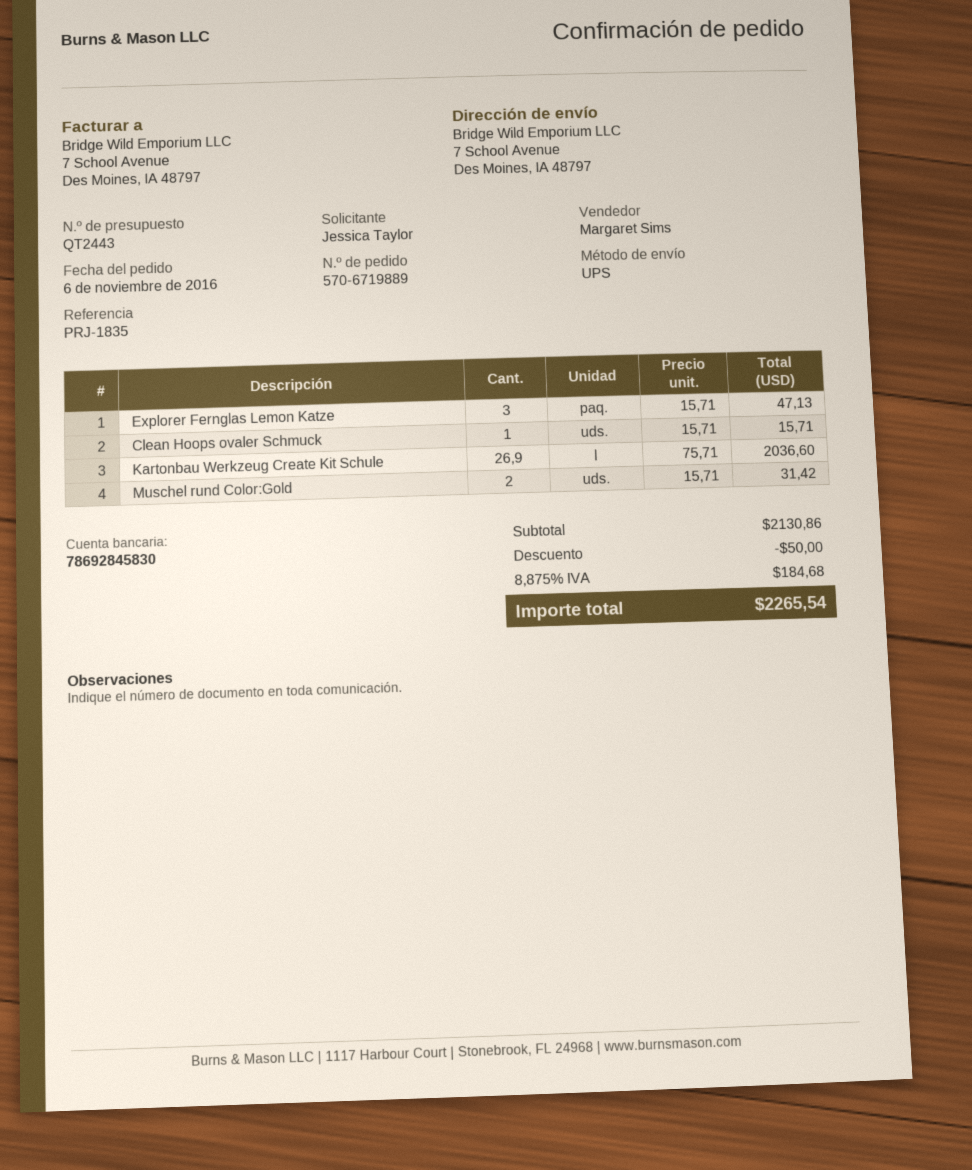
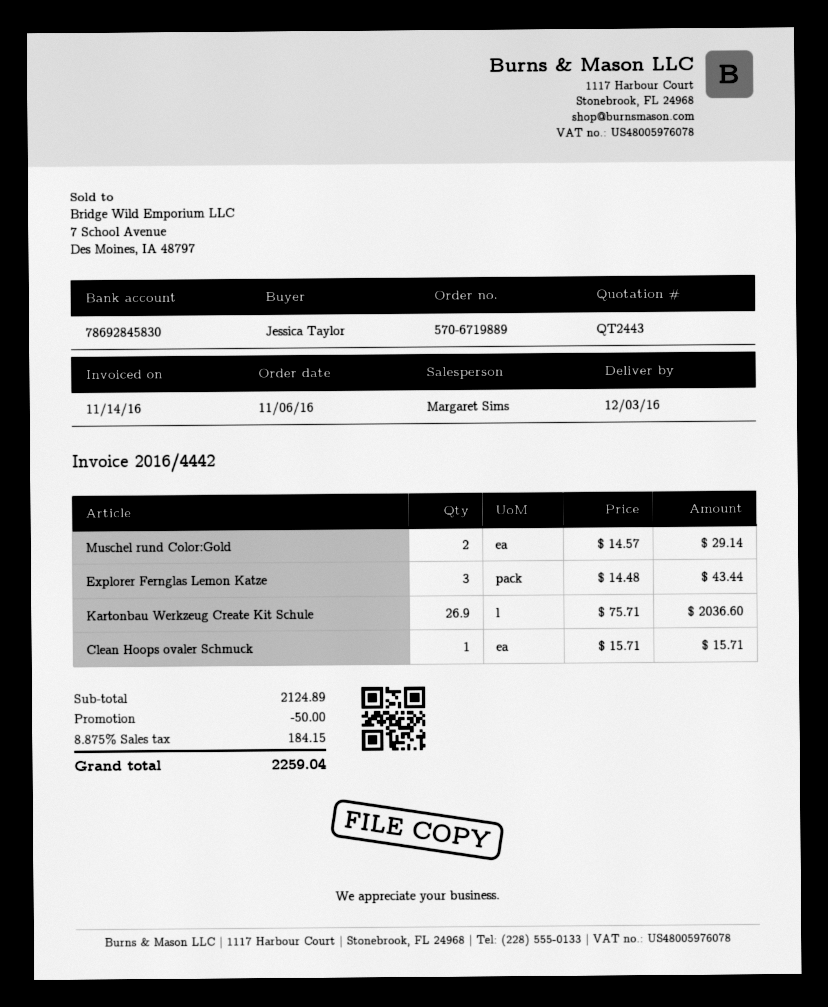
Explorer Fernglas Lemon Katze: 3 x 15.71 = 47.13 -> 3 x 14.48 = 43.44
Muschel rund Color:Gold: 2 x 15.71 = 31.42 -> 2 x 14.57 = 29.14
subtotal: 2130.86 -> 2124.89
tax: 8.875% = 184.68 -> 8.875% = 184.15
total: 2265.54 -> 2259.04

